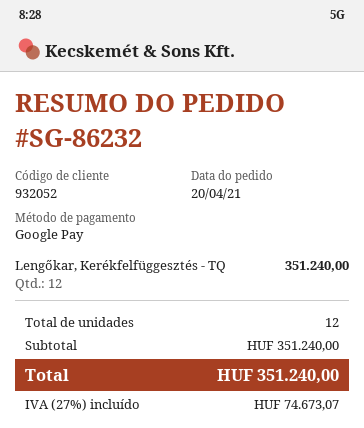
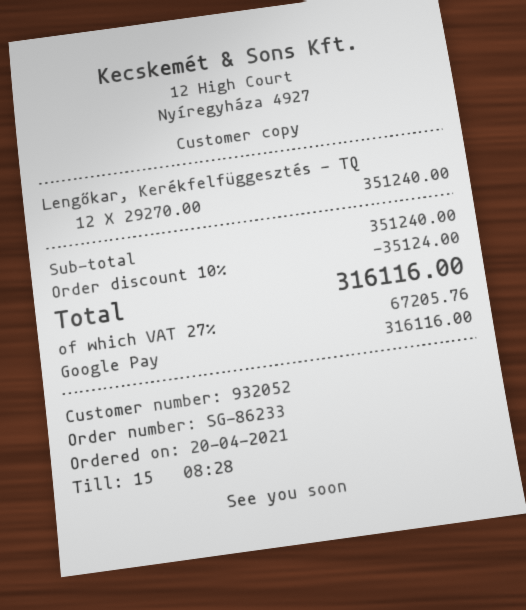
order number: SG-86232 -> SG-86233
discount: none -> 10% = 35124.00
tax: 27% = 74673.07 -> 27% = 67205.76
total: 351240.00 -> 316116.00

